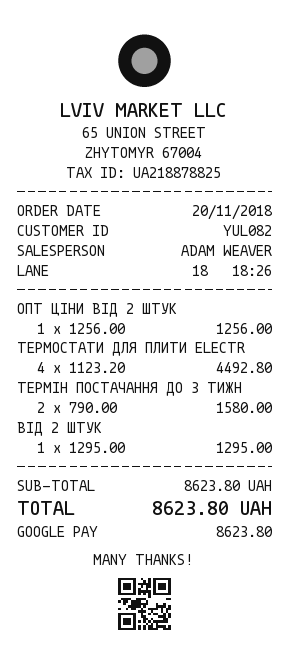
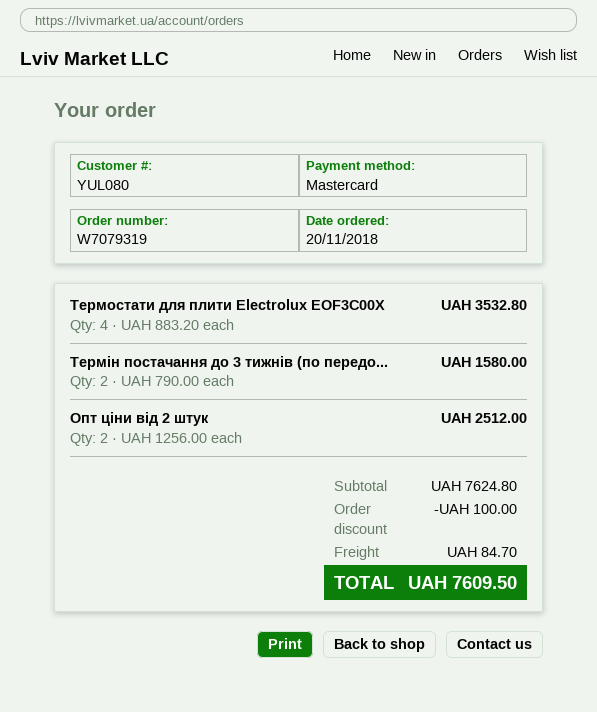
customer number: YUL082 -> YUL080
payment method: Google Pay -> Mastercard
ОПТ ЦIНИ ВІД 2 ШТУК: 1 x 1256.00 = 1256.00 -> 2 x 1256.00 = 2512.00
ТЕРМОСТАТИ ДЛЯ ПЛИТИ ELECTR: 4 x 1123.20 = 4492.80 -> 4 x 883.20 = 3532.80
ВІД 2 ШТУК: 1 x 1295.00 = 1295.00 -> none
subtotal: 8623.80 -> 7624.80
discount: none -> 100.00
shipping: none -> 84.70
total: 8623.80 -> 7609.50

